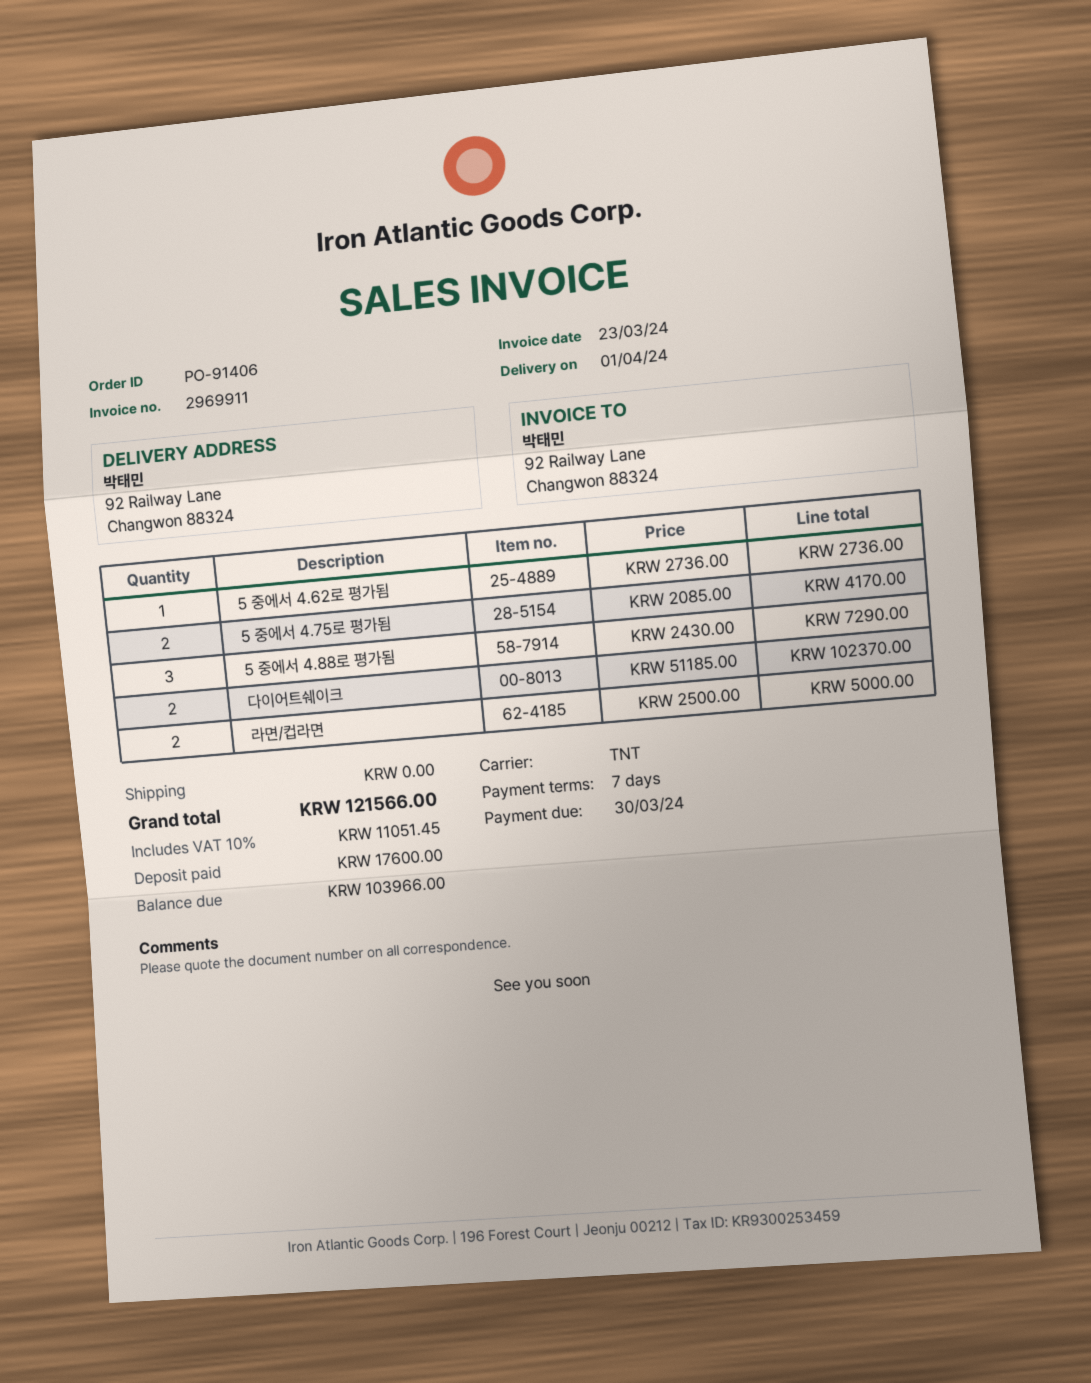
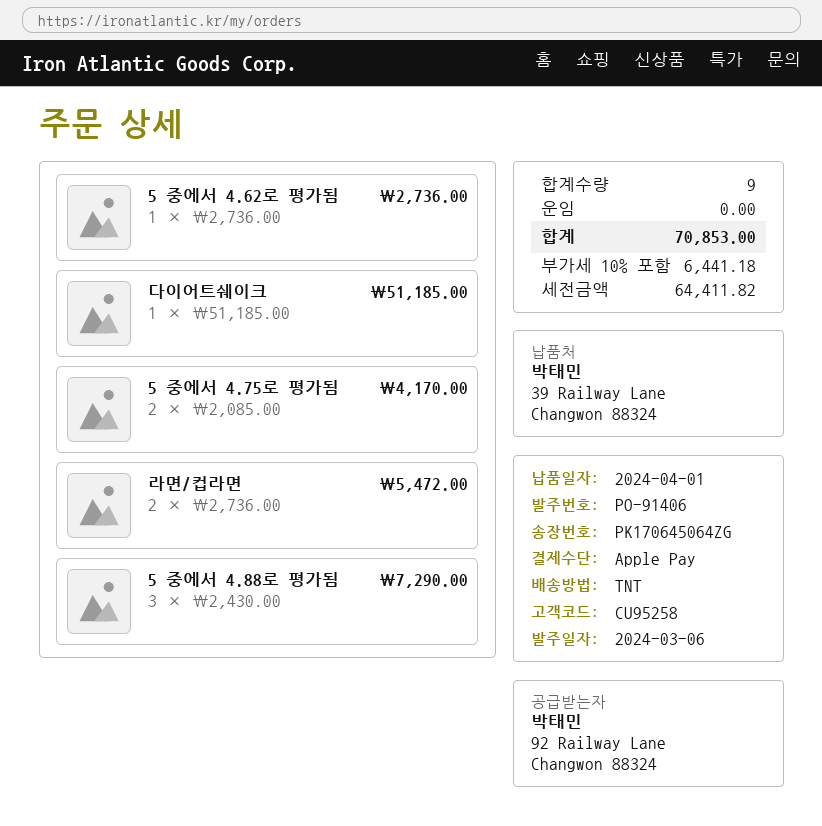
ship to: 92 Railway Lane, Changwon 88324 -> 39 Railway Lane, Changwon 88324
다이어트쉐이크: 2 x 51185.00 = 102370.00 -> 1 x 51185.00 = 51185.00
라면/컵라면: 2 x 2500.00 = 5000.00 -> 2 x 2736.00 = 5472.00
tax: 10% = 11051.45 -> 10% = 6441.18
total: 121566.00 -> 70853.00

